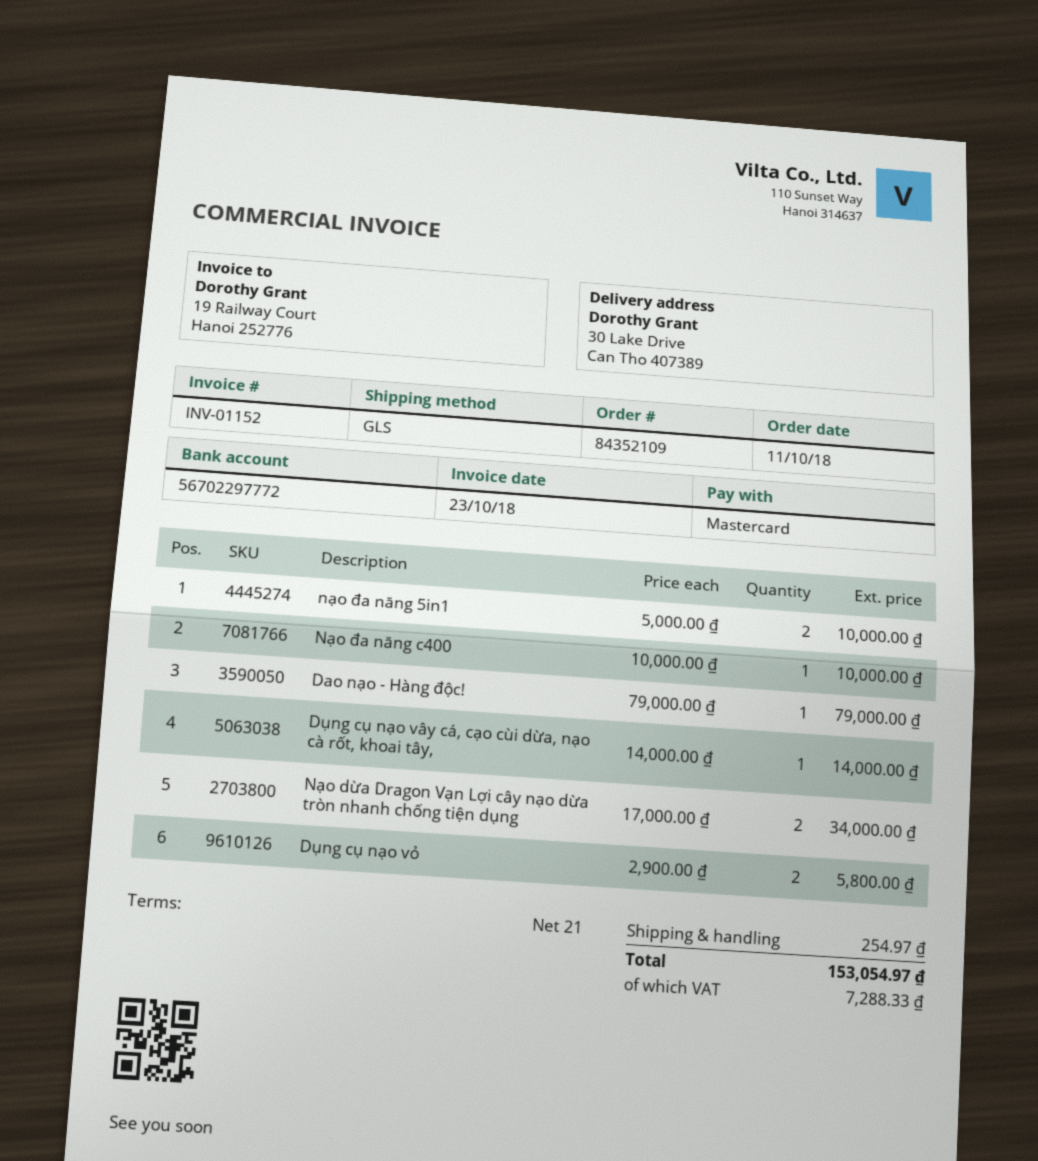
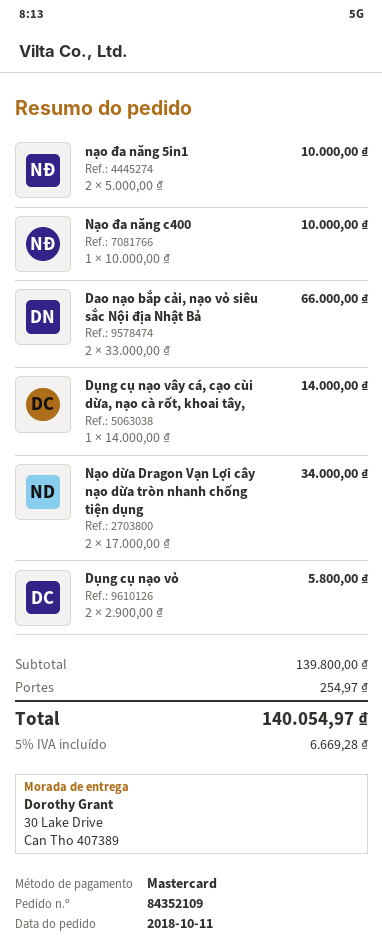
Dao nạo - Hàng độc!: 1 x 79000.00 = 79000.00 -> none
Dao nạo bắp cải, nạo vỏ siêu sắc Nội địa Nhật Bả: none -> 2 x 33000.00 = 66000.00
tax: 7288.33 -> 6669.28
total: 153054.97 -> 140054.97

